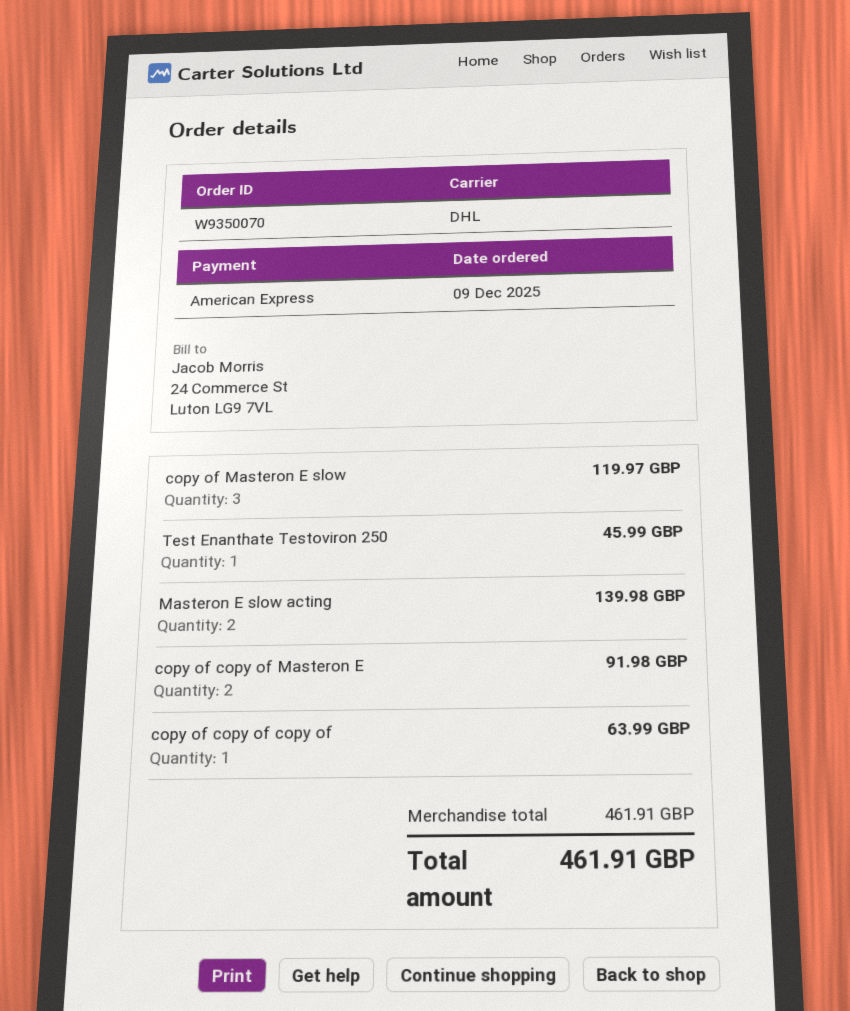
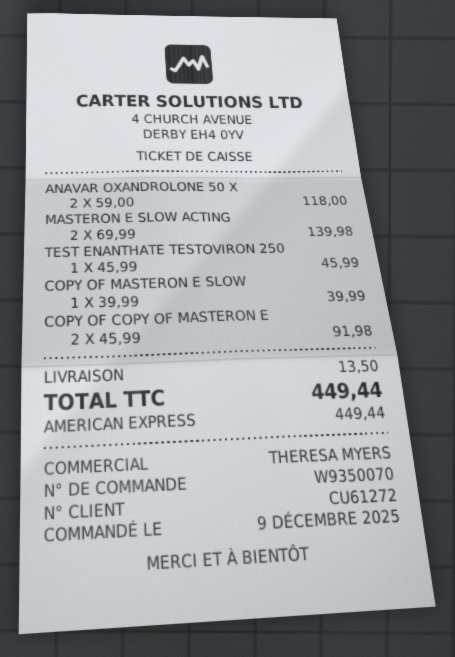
copy of Masteron E slow: 3 for 119.97 -> 1 for 39.99
copy of copy of copy of: 1 for 63.99 -> none
ANAVAR OXANDROLONE 50 X: none -> 2 for 118.00
shipping: none -> 13.50
total: 461.91 -> 449.44

